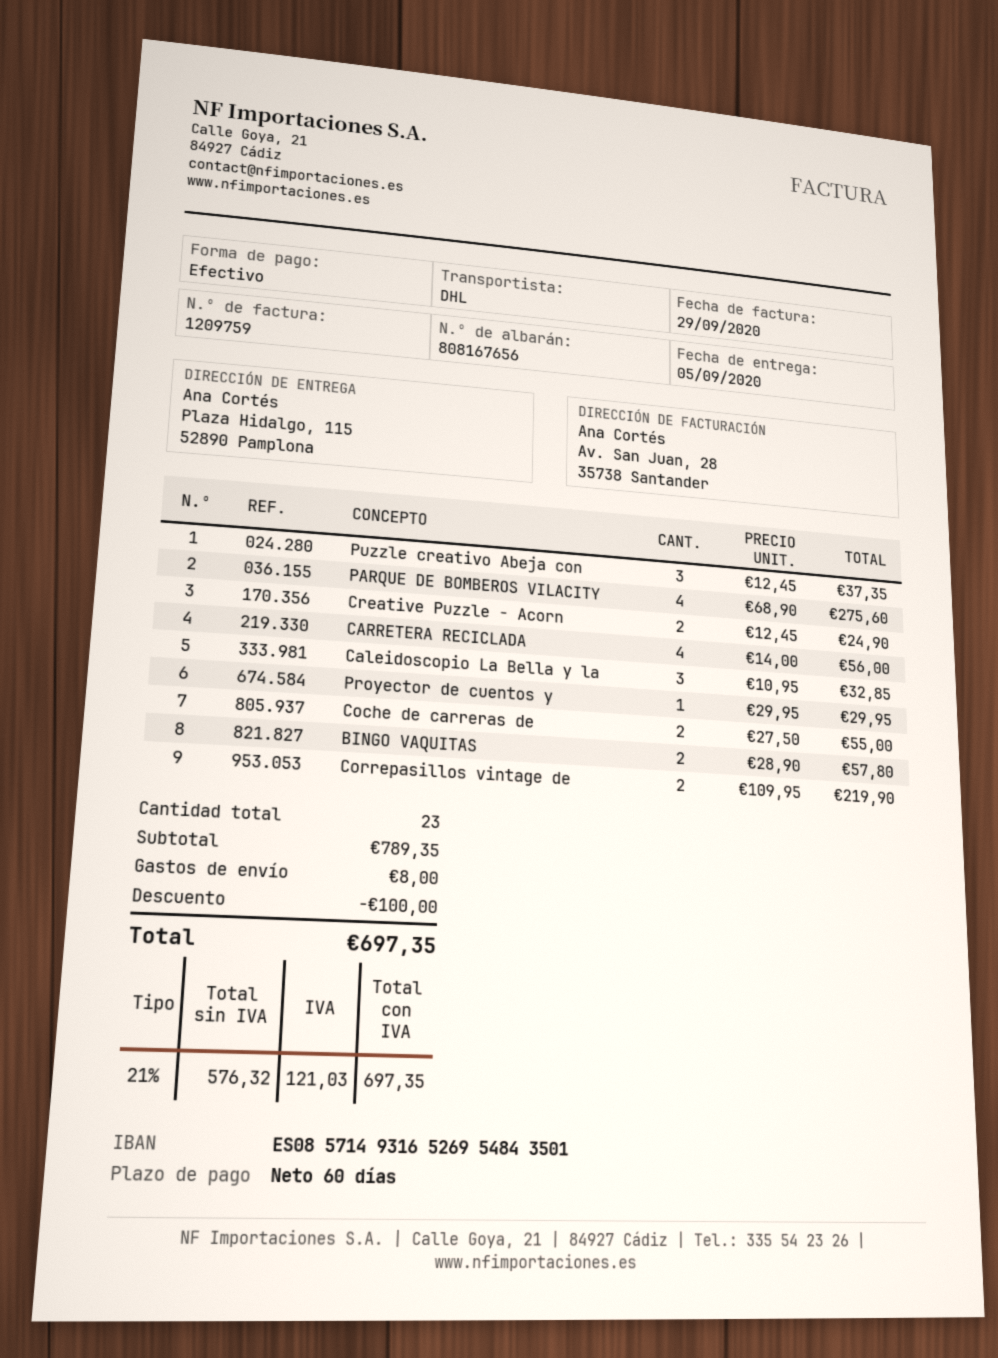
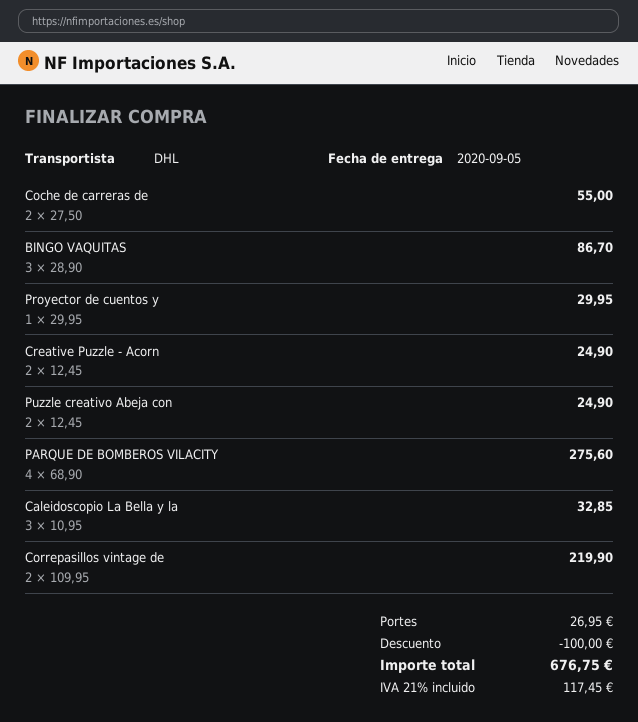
Puzzle creativo Abeja con: 3 x 12.45 = 37.35 -> 2 x 12.45 = 24.90
CARRETERA RECICLADA: 4 x 14.00 = 56.00 -> none
BINGO VAQUITAS: 2 x 28.90 = 57.80 -> 3 x 28.90 = 86.70
shipping: 8.00 -> 26.95
tax: 21% = 121.03 -> 21% = 117.45
total: 697.35 -> 676.75

